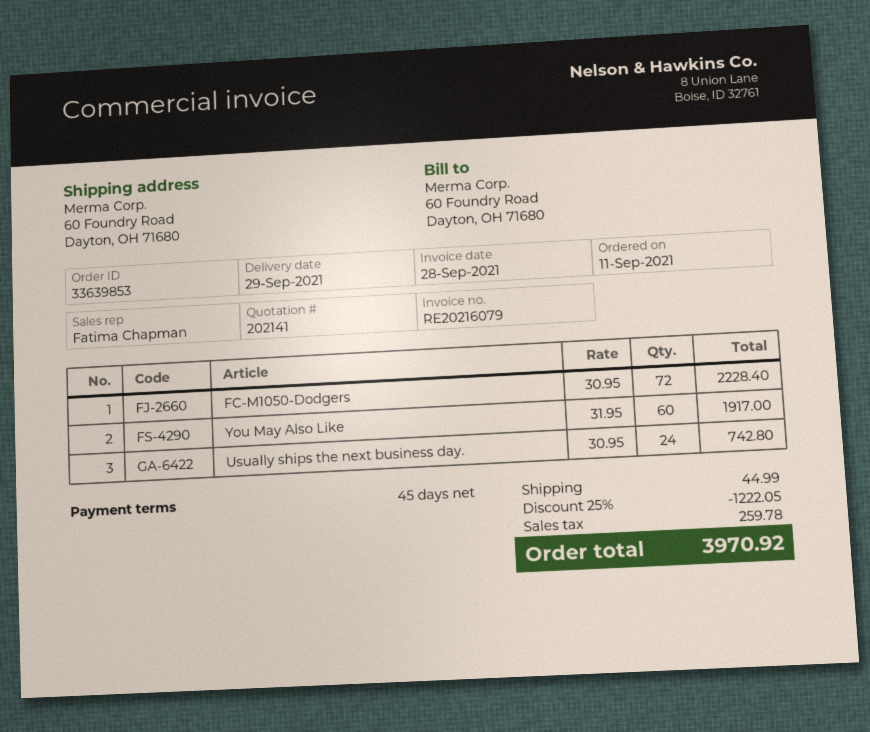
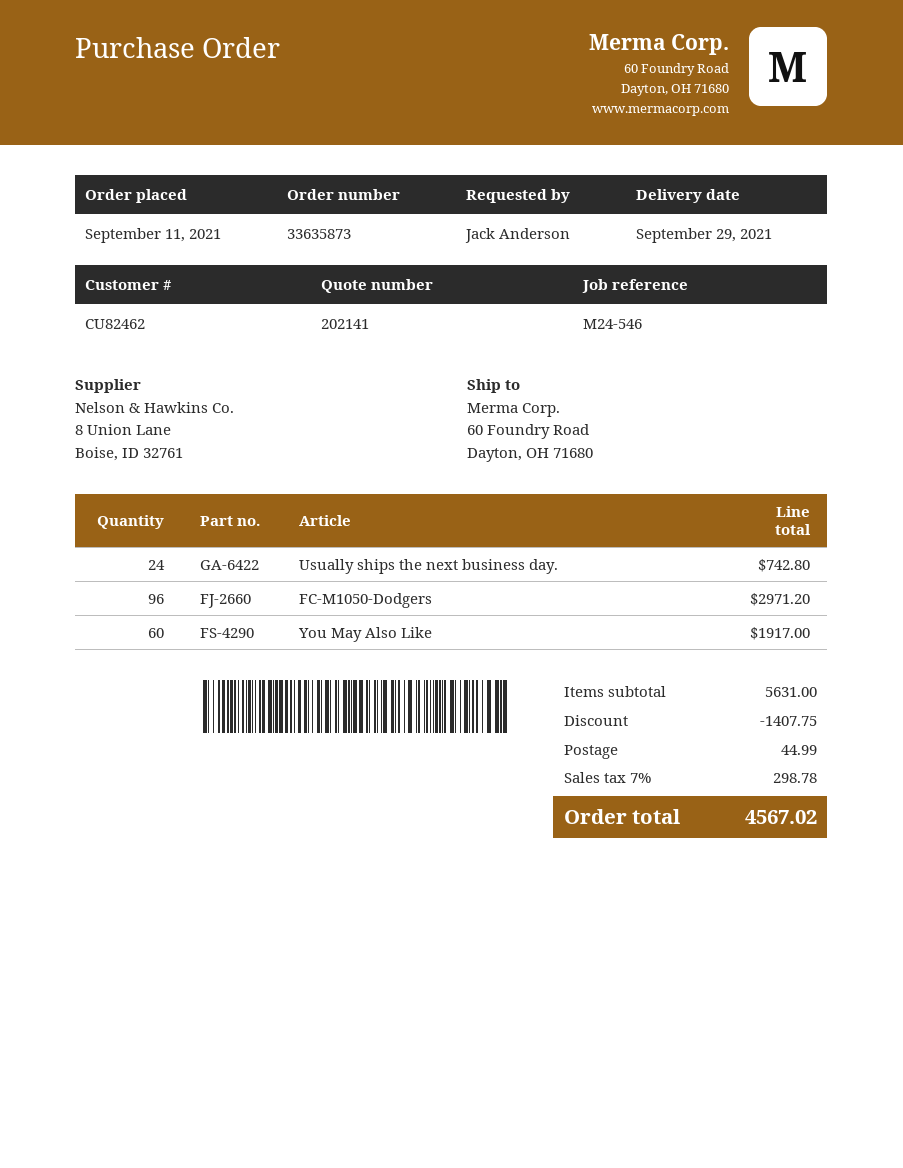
order number: 33639853 -> 33635873
FC-M1050-Dodgers: 72 for 2228.40 -> 96 for 2971.20
discount: 1222.05 -> 1407.75
tax: 259.78 -> 298.78
total: 3970.92 -> 4567.02

